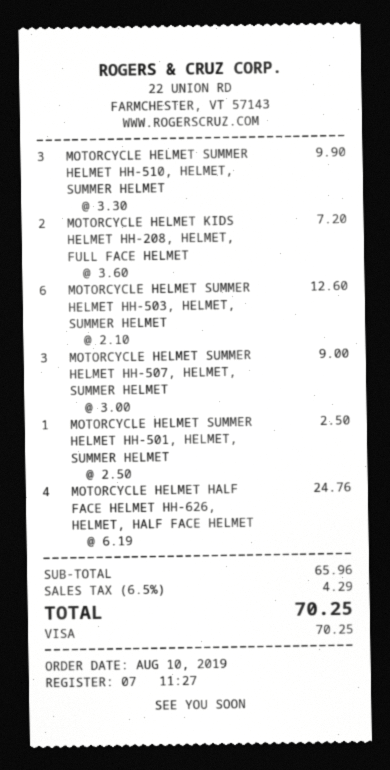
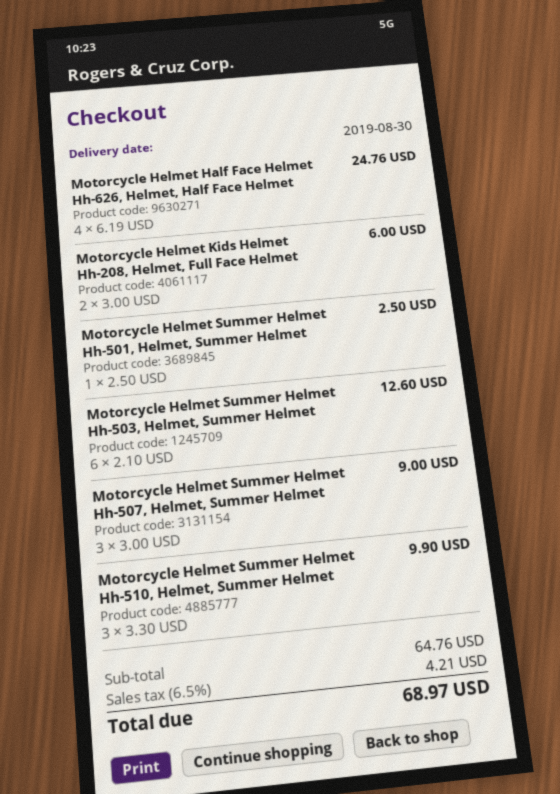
MOTORCYCLE HELMET KIDS HELMET HH-208, HELMET, FULL FACE HELMET: 2 x 3.60 = 7.20 -> 2 x 3.00 = 6.00
subtotal: 65.96 -> 64.76
tax: 6.5% = 4.29 -> 6.5% = 4.21
total: 70.25 -> 68.97

